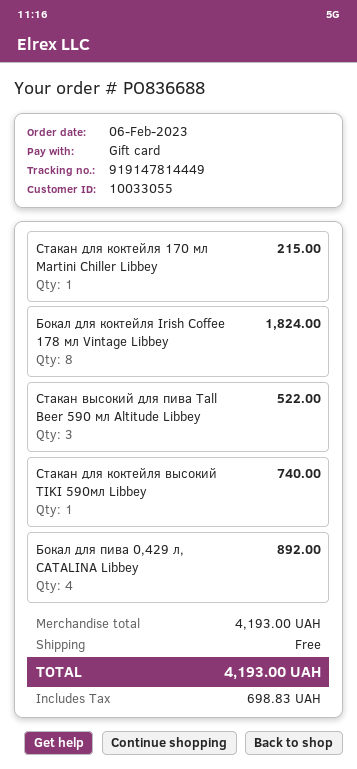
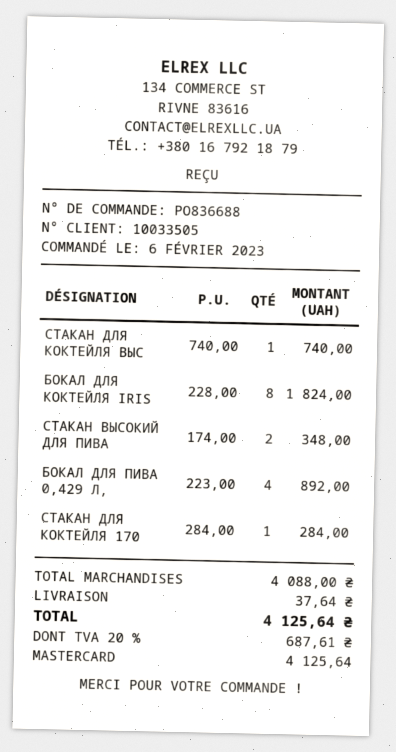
customer number: 10033055 -> 10033505
payment method: gift card -> Mastercard
Стакан для коктейля 170 мл Martini Chiller Libbey: 1 for 215.00 -> 1 for 284.00
Стакан высокий для пива Tall Beer 590 мл Altitude Libbey: 3 for 522.00 -> 2 for 348.00
subtotal: 4193.00 -> 4088.00
shipping: 0.00 -> 37.64
tax: 698.83 -> 687.61
total: 4193.00 -> 4125.64

